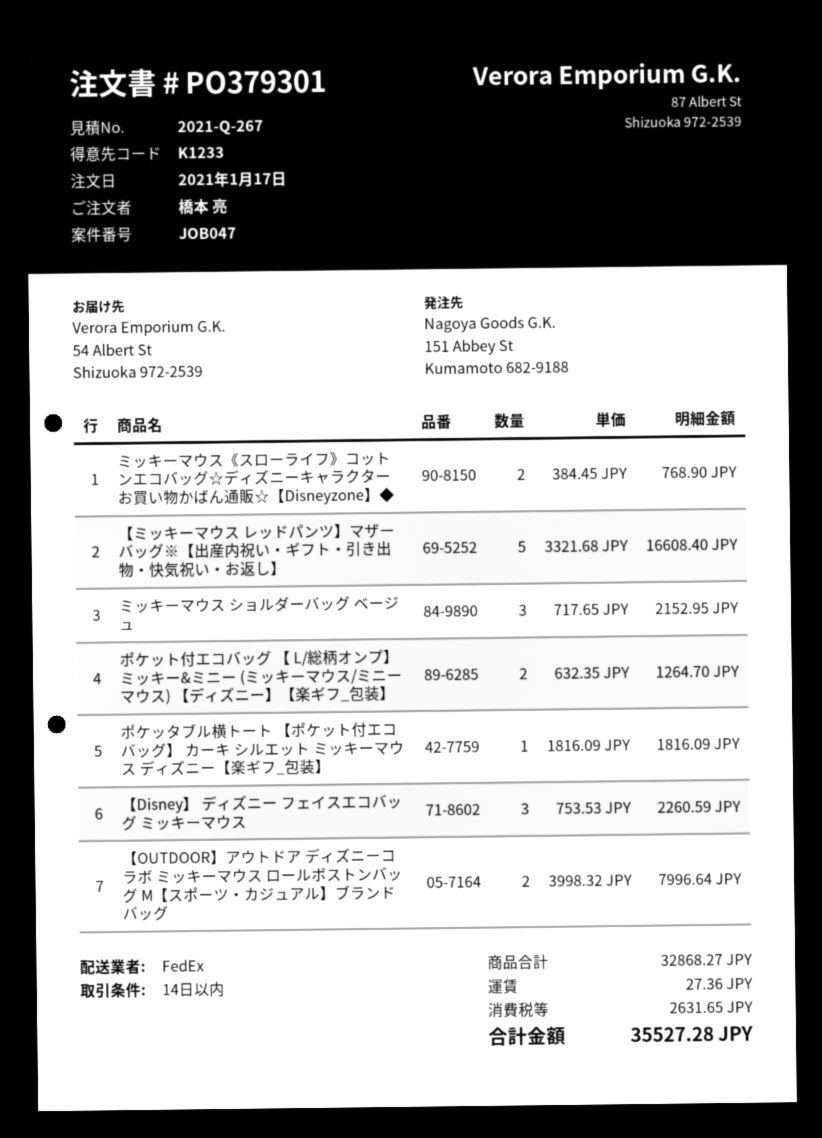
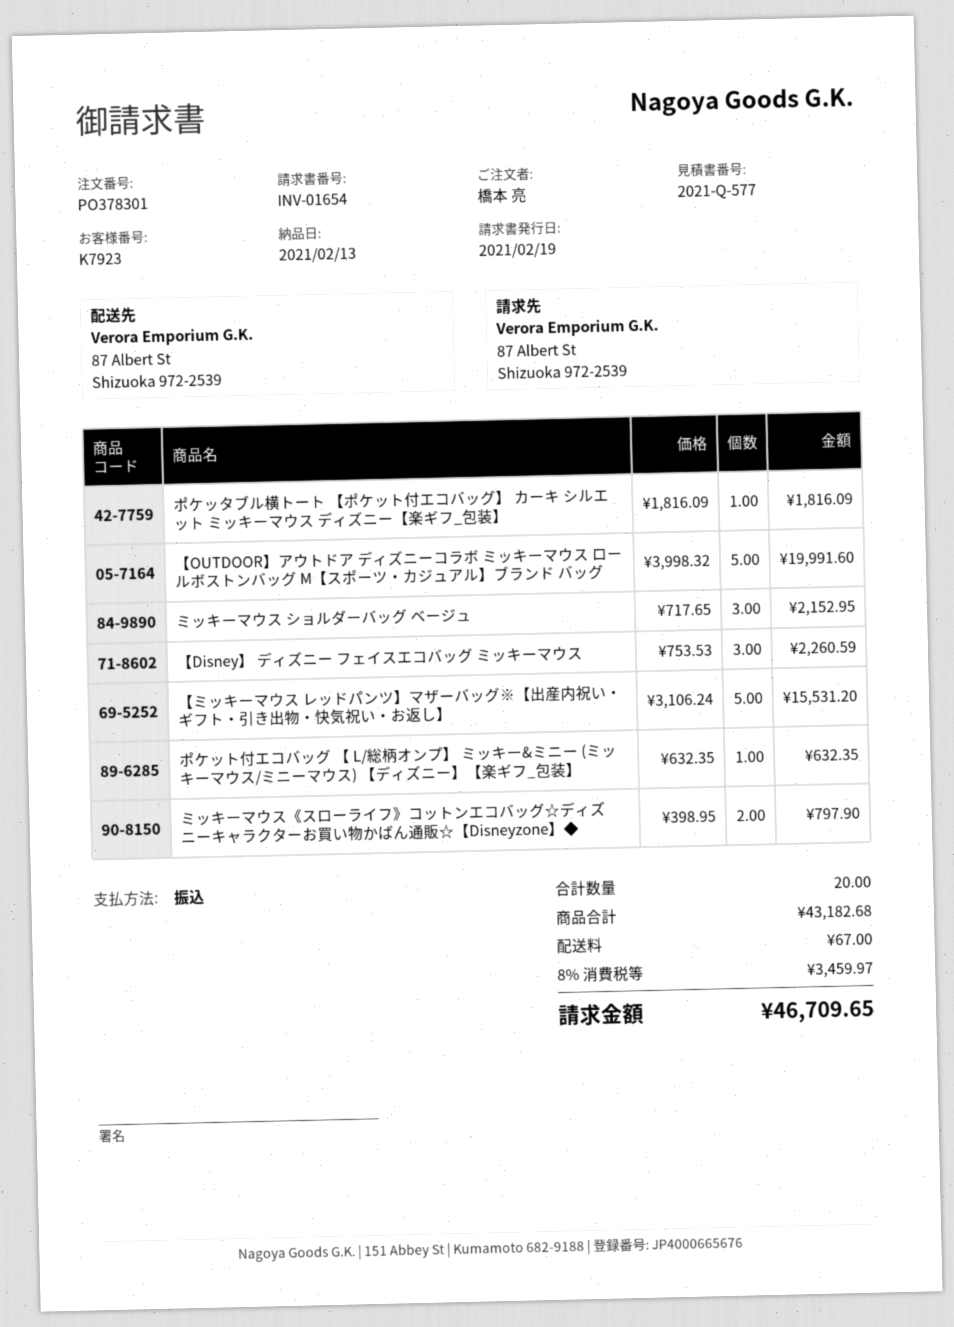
quote number: 2021-Q-267 -> 2021-Q-577
order number: PO379301 -> PO378301
customer number: K1233 -> K7923
ship to: 54 Albert St, Shizuoka 972-2539 -> 87 Albert St, Shizuoka 972-2539
ミッキーマウス《スローライフ》コットンエコバッグ☆ディズニーキャラクターお買い物かばん通販☆【Disneyzone】◆: 2 x 384.45 = 768.90 -> 2 x 398.95 = 797.90
【ミッキーマウス レッドパンツ】マザーバッグ※【出産内祝い・ギフト・引き出物・快気祝い・お返し】: 5 x 3321.68 = 16608.40 -> 5 x 3106.24 = 15531.20
ポケット付エコバッグ 【 L/総柄オンプ】 ミッキー&ミニー (ミッキーマウス/ミニーマウス) 【ディズニー】【楽ギフ_包装】: 2 x 632.35 = 1264.70 -> 1 x 632.35 = 632.35
【OUTDOOR】アウトドア ディズニーコラボ ミッキーマウス ロールボストンバッグ M【スポーツ・カジュアル】ブランド バッグ: 2 x 3998.32 = 7996.64 -> 5 x 3998.32 = 19991.60
subtotal: 32868.27 -> 43182.68
shipping: 27.36 -> 67.00
tax: 2631.65 -> 3459.97
total: 35527.28 -> 46709.65

